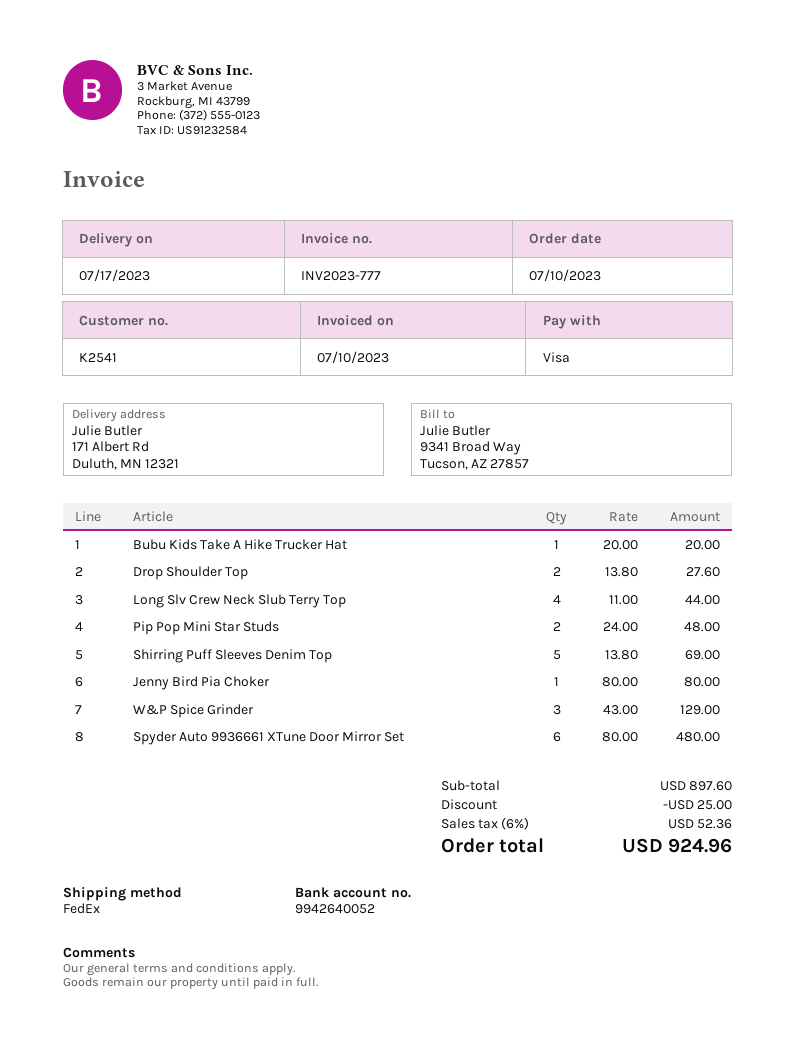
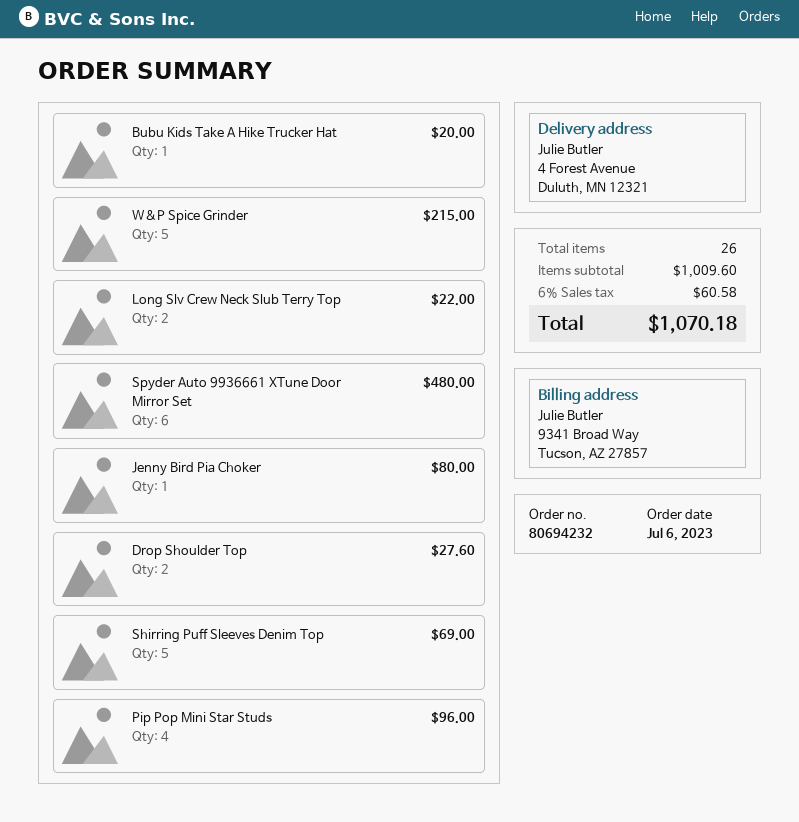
order date: 2023-07-10 -> 2023-07-06
ship to: 171 Albert Rd, Duluth, MN 12321 -> 4 Forest Avenue, Duluth, MN 12321
Long Slv Crew Neck Slub Terry Top: 4 for 44.00 -> 2 for 22.00
Pip Pop Mini Star Studs: 2 for 48.00 -> 4 for 96.00
W&P Spice Grinder: 3 for 129.00 -> 5 for 215.00
subtotal: 897.60 -> 1009.60
discount: 25.00 -> none
tax: 6% = 52.36 -> 6% = 60.58
total: 924.96 -> 1070.18

